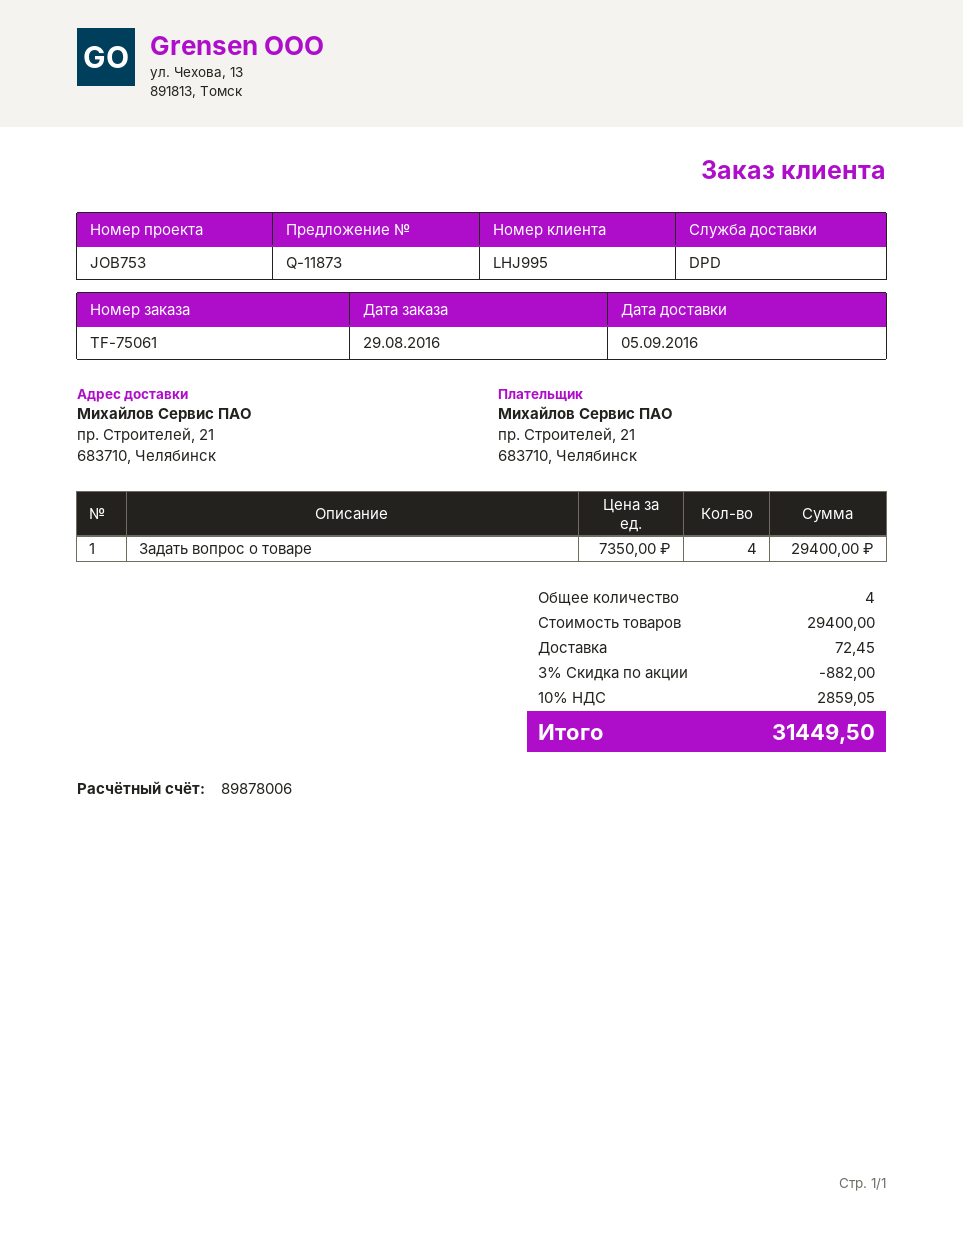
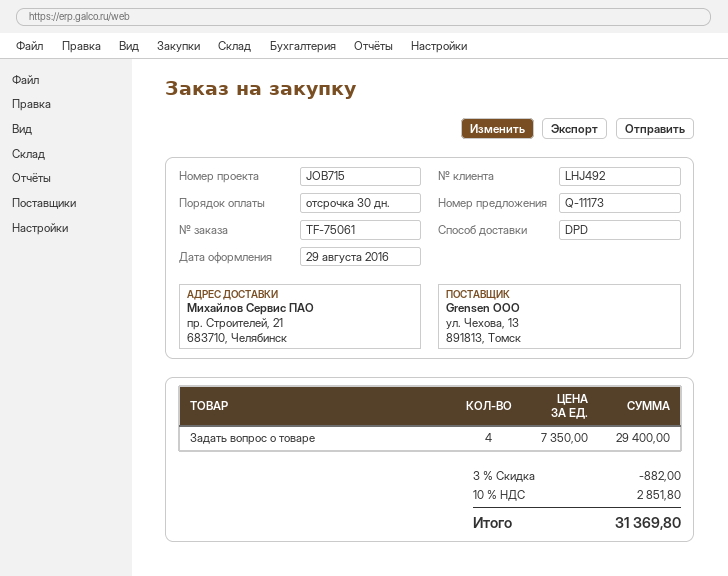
quote number: Q-11873 -> Q-11173
customer number: LHJ995 -> LHJ492
reference: JOB753 -> JOB715
shipping: 72.45 -> none
tax: 10% = 2859.05 -> 10% = 2851.80
total: 31449.50 -> 31369.80

